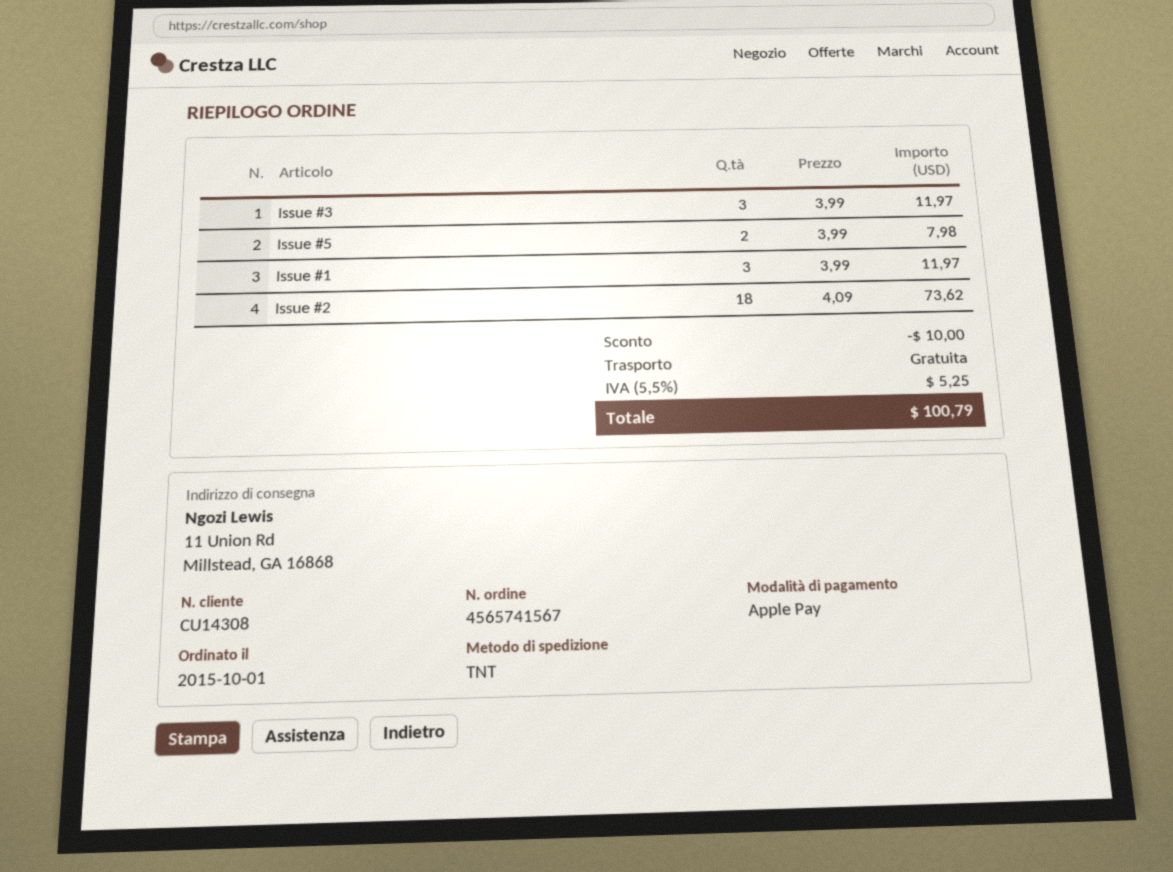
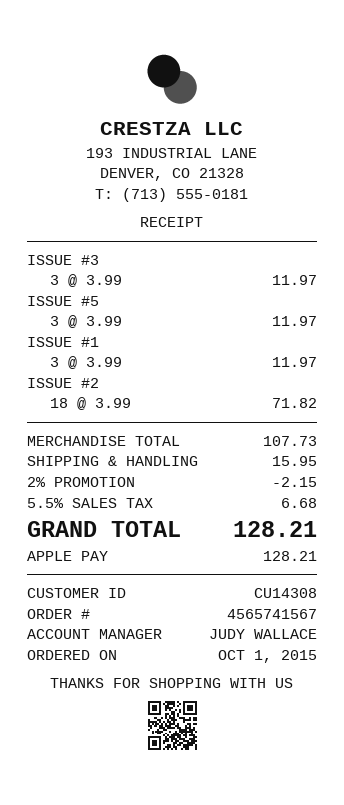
Issue #5: 2 x 3.99 = 7.98 -> 3 x 3.99 = 11.97
Issue #2: 18 x 4.09 = 73.62 -> 18 x 3.99 = 71.82
discount: 10.00 -> 2.15
shipping: 0.00 -> 15.95
tax: 5.5% = 5.25 -> 5.5% = 6.68
total: 100.79 -> 128.21

